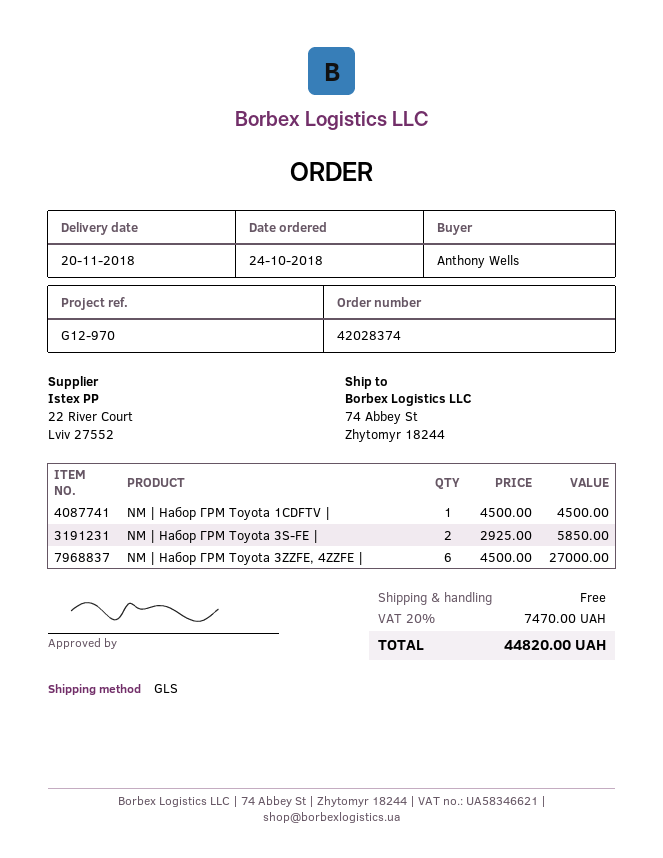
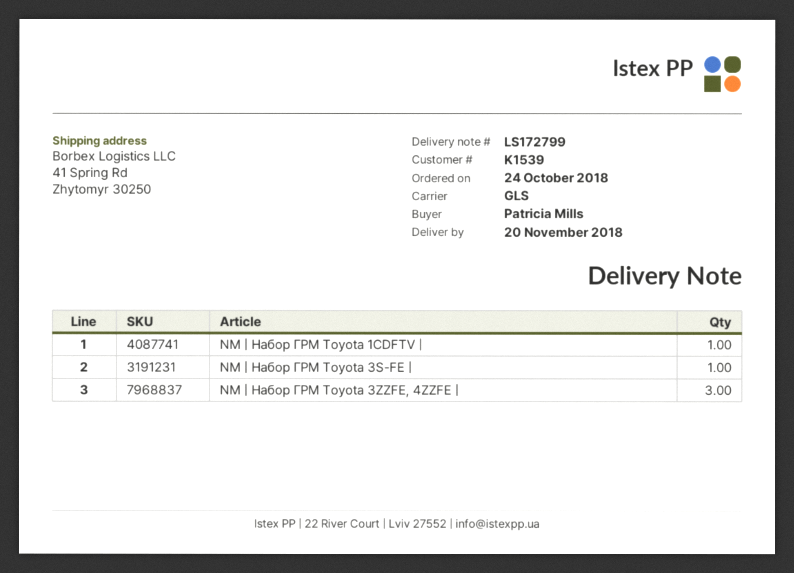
ordered by: Anthony Wells -> Patricia Mills
ship to: 74 Abbey St, Zhytomyr 18244 -> 41 Spring Rd, Zhytomyr 30250
NM | Набор ГРМ Toyota 3S-FE |: 2 -> 1
NM | Набор ГРМ Toyota 3ZZFE, 4ZZFE |: 6 -> 3

